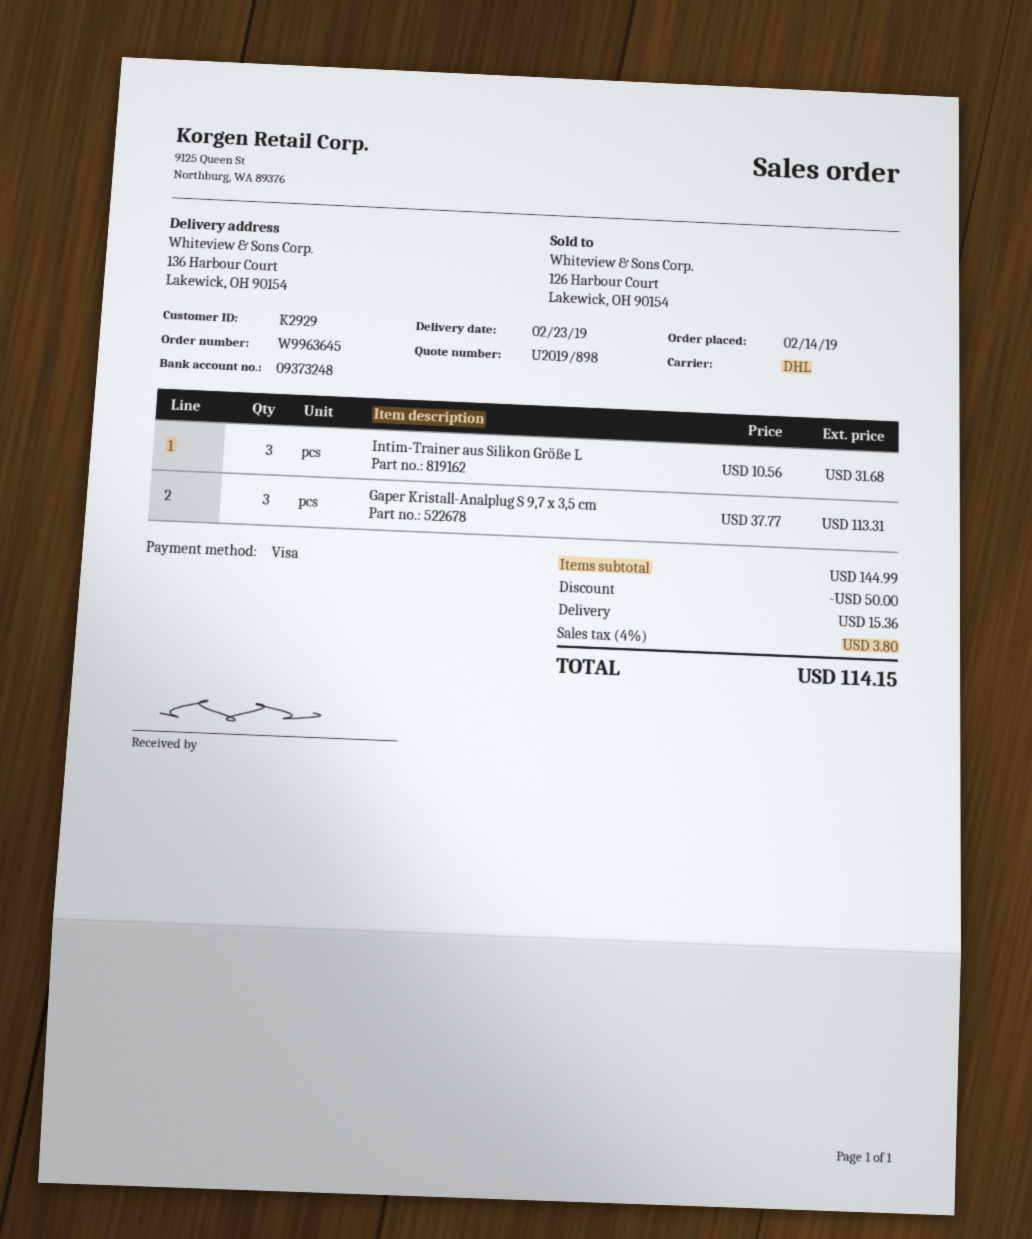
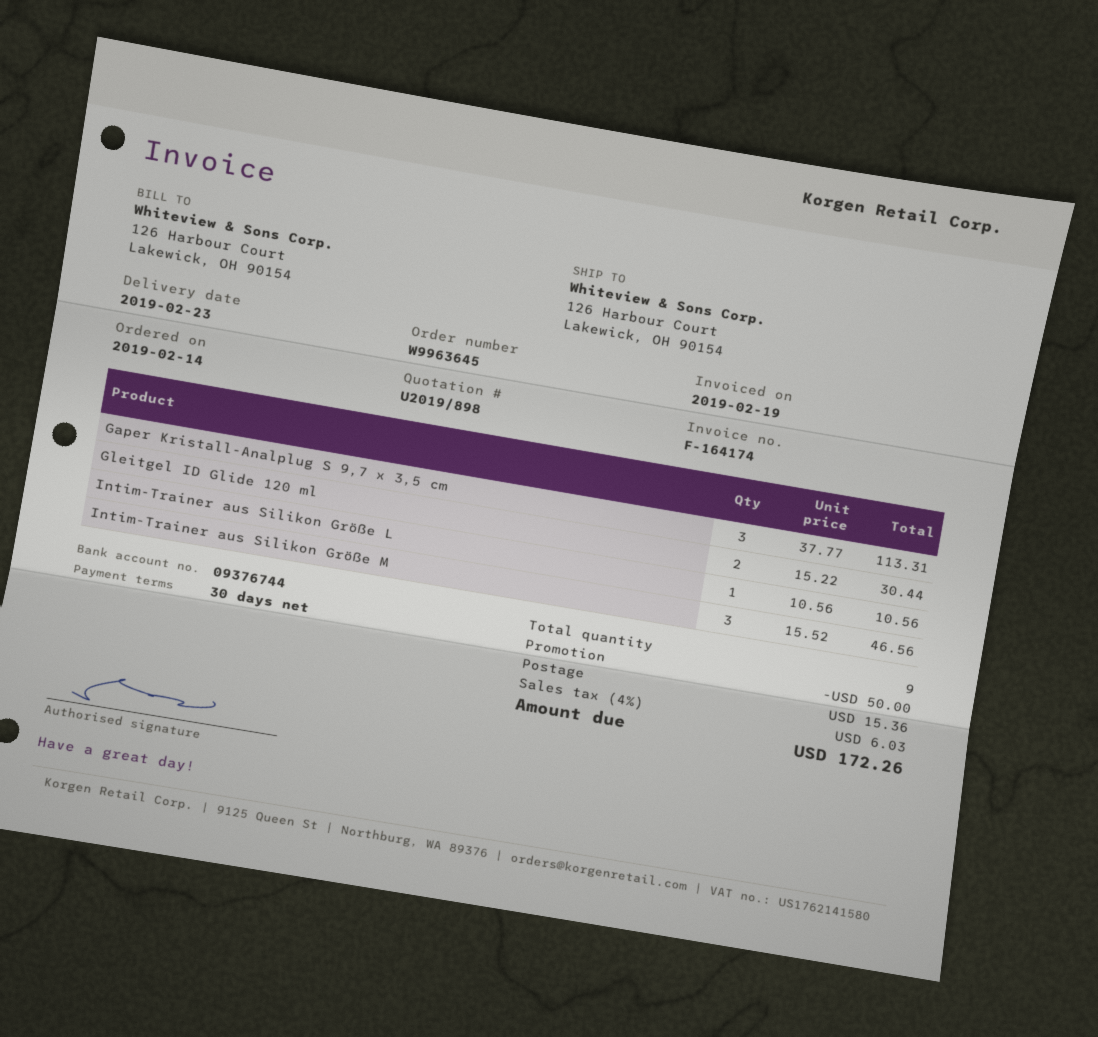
bank account: 09373248 -> 09376744
ship to: 136 Harbour Court, Lakewick, OH 90154 -> 126 Harbour Court, Lakewick, OH 90154
Intim-Trainer aus Silikon Größe L: 3 x 10.56 = 31.68 -> 1 x 10.56 = 10.56
Gleitgel ID Glide 120 ml: none -> 2 x 15.22 = 30.44
Intim-Trainer aus Silikon Größe M: none -> 3 x 15.52 = 46.56
tax: 4% = 3.80 -> 4% = 6.03
total: 114.15 -> 172.26

